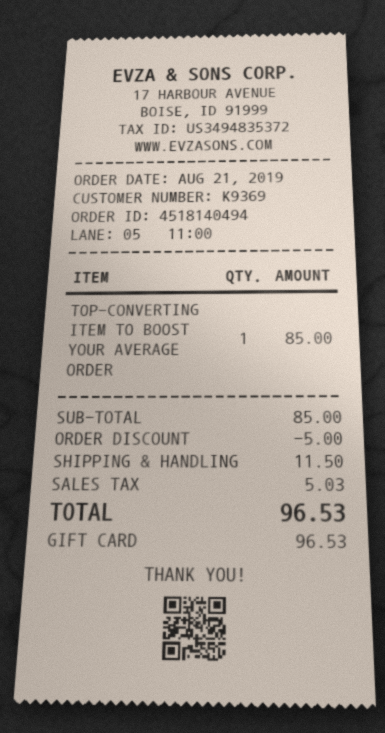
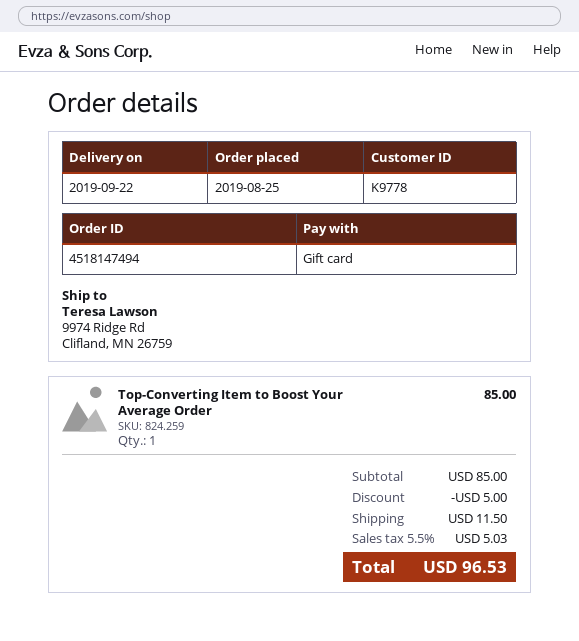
order number: 4518140494 -> 4518147494
order date: 2019-08-21 -> 2019-08-25
customer number: K9369 -> K9778

